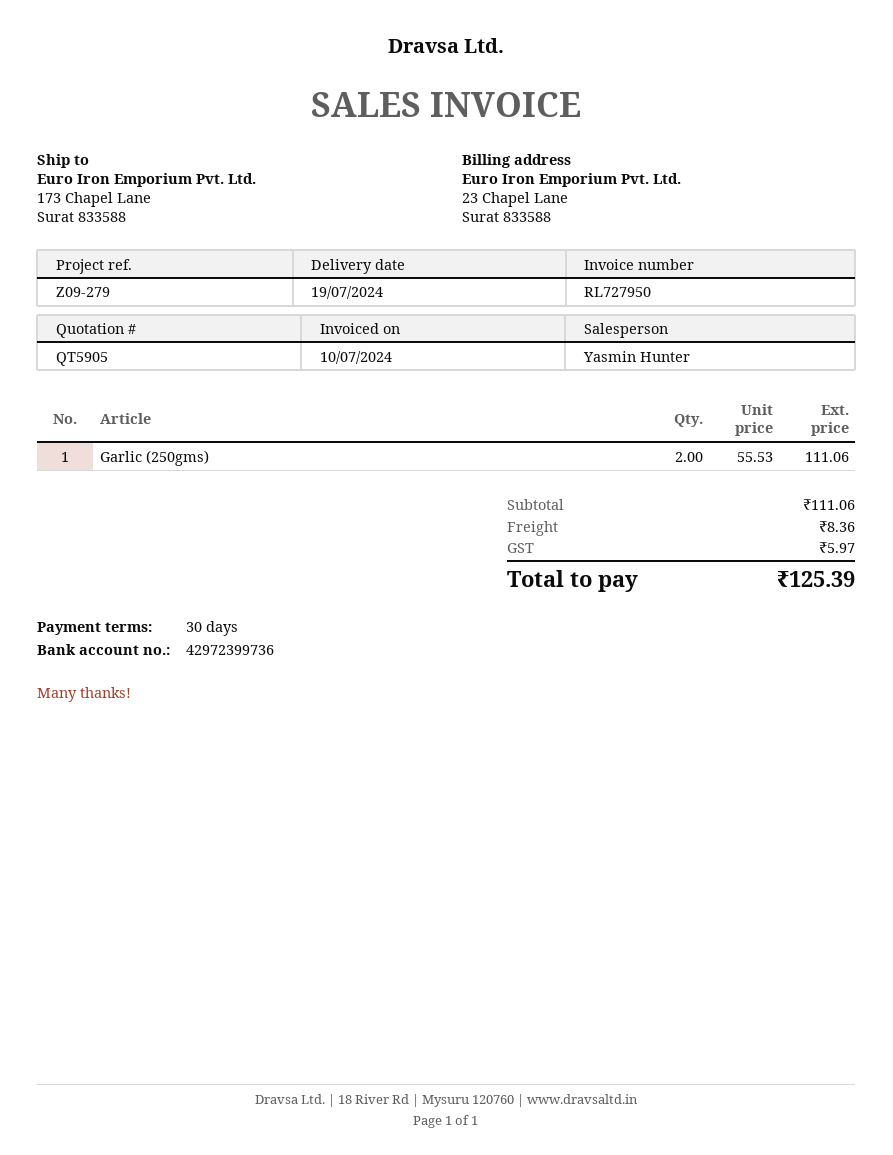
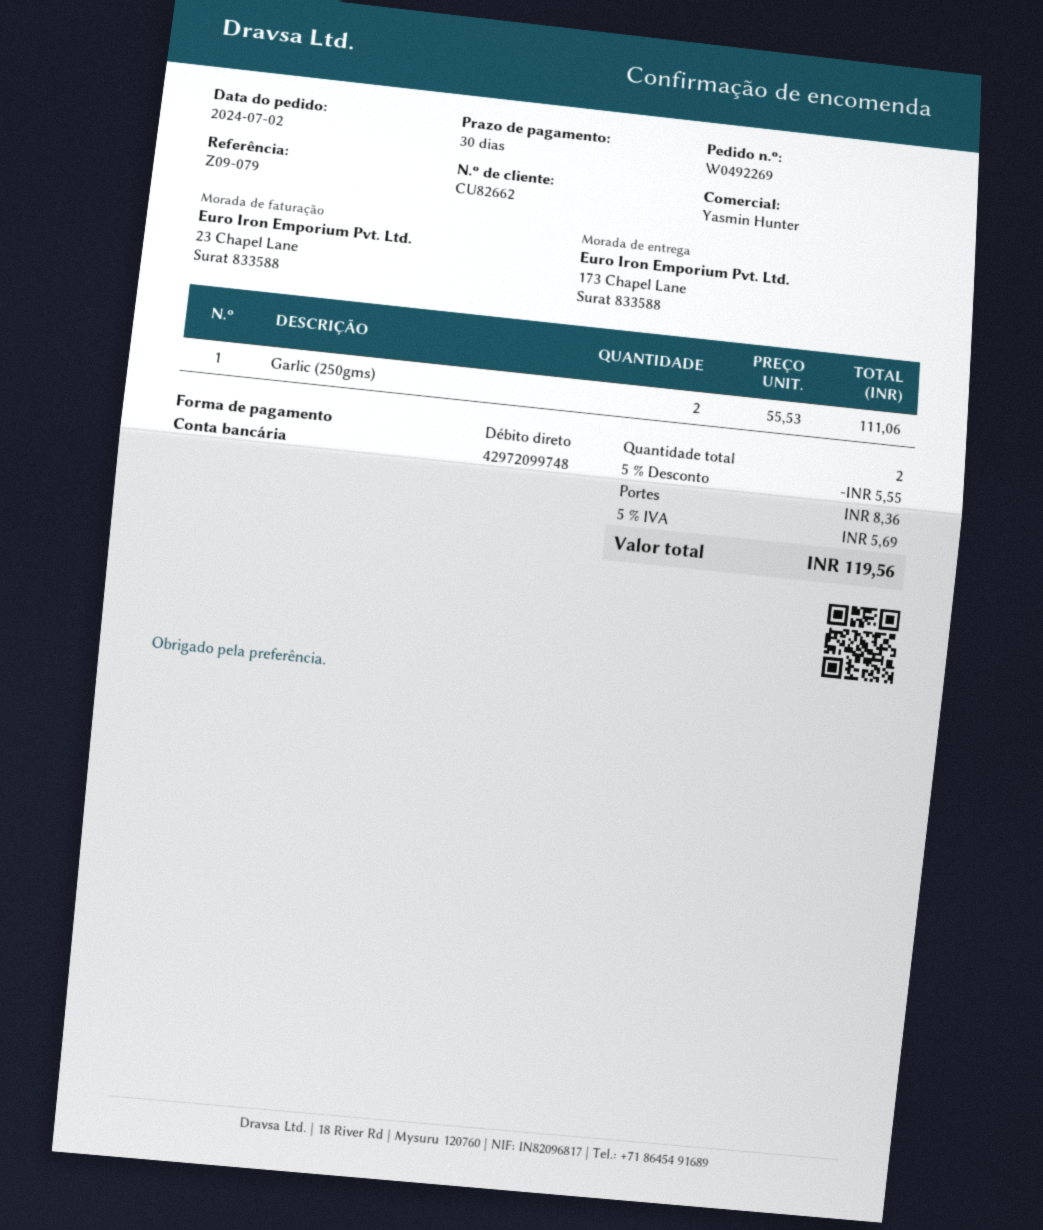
reference: Z09-279 -> Z09-079
bank account: 42972399736 -> 42972099748
discount: none -> 5% = 5.55
tax: 5.97 -> 5.69
total: 125.39 -> 119.56

